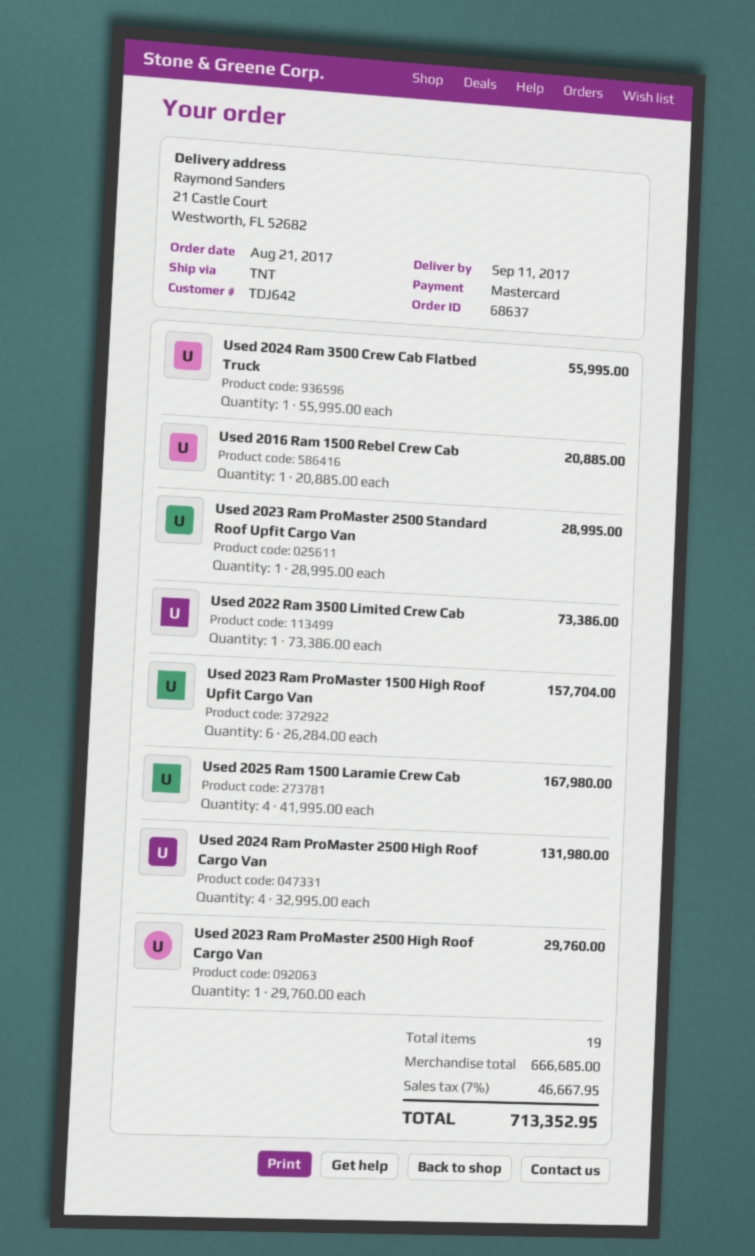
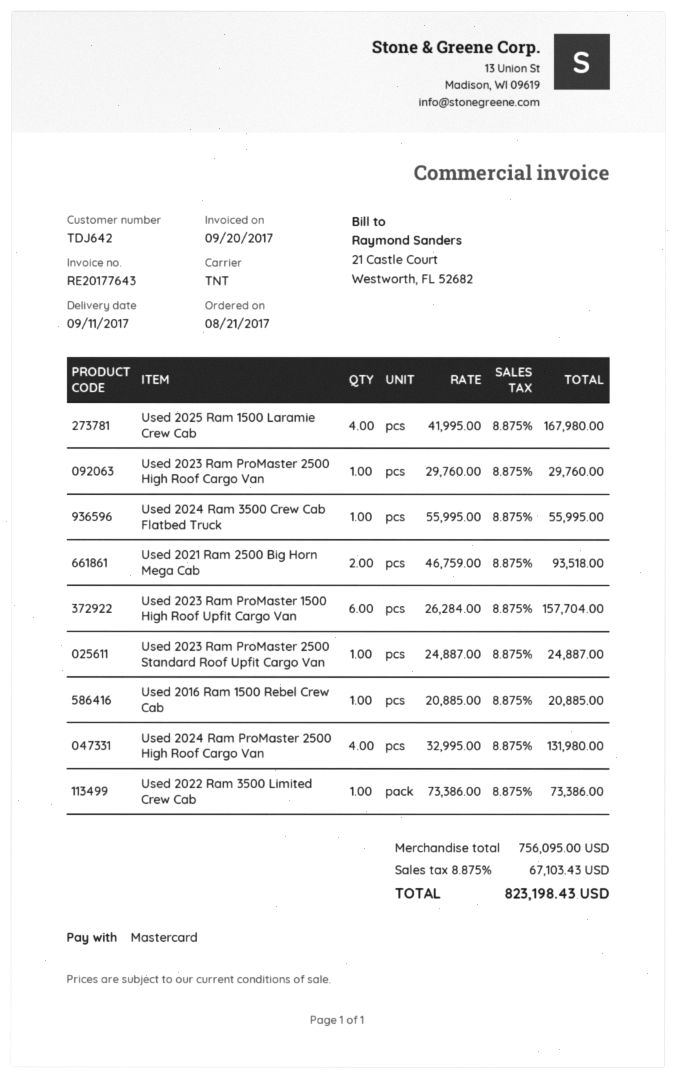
Used 2023 Ram ProMaster 2500 Standard Roof Upfit Cargo Van: 1 x 28995.00 = 28995.00 -> 1 x 24887.00 = 24887.00
Used 2021 Ram 2500 Big Horn Mega Cab: none -> 2 x 46759.00 = 93518.00
subtotal: 666685.00 -> 756095.00
tax: 7% = 46667.95 -> 8.875% = 67103.43
total: 713352.95 -> 823198.43

